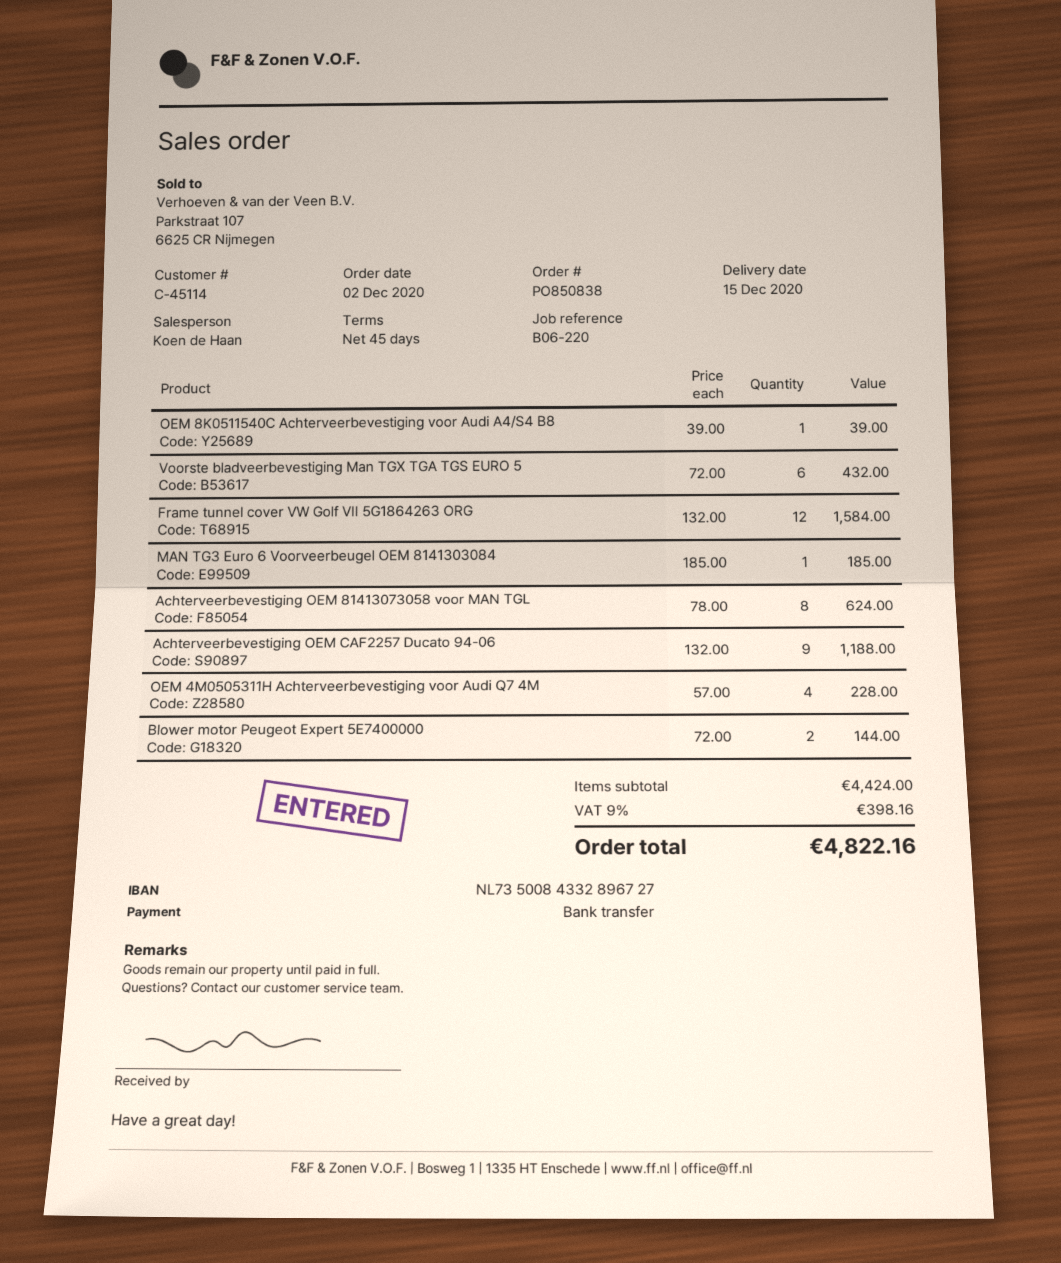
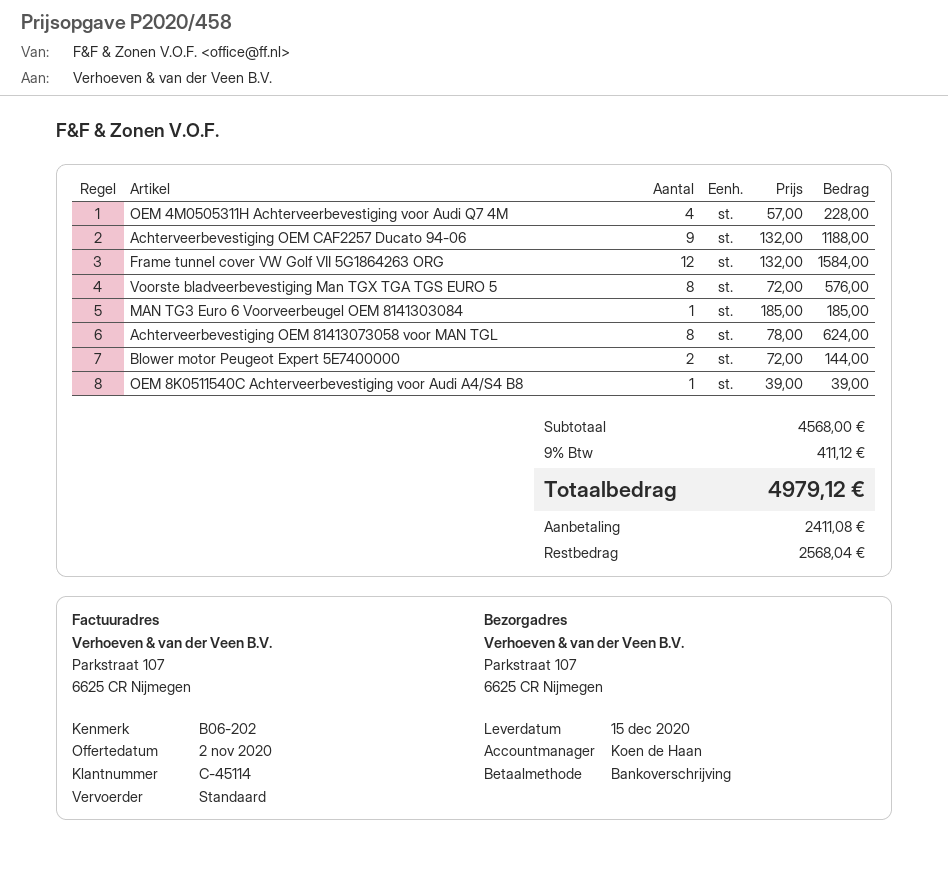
reference: B06-220 -> B06-202
Voorste bladveerbevestiging Man TGX TGA TGS EURO 5: 6 x 72.00 = 432.00 -> 8 x 72.00 = 576.00
subtotal: 4424.00 -> 4568.00
tax: 9% = 398.16 -> 9% = 411.12
total: 4822.16 -> 4979.12

